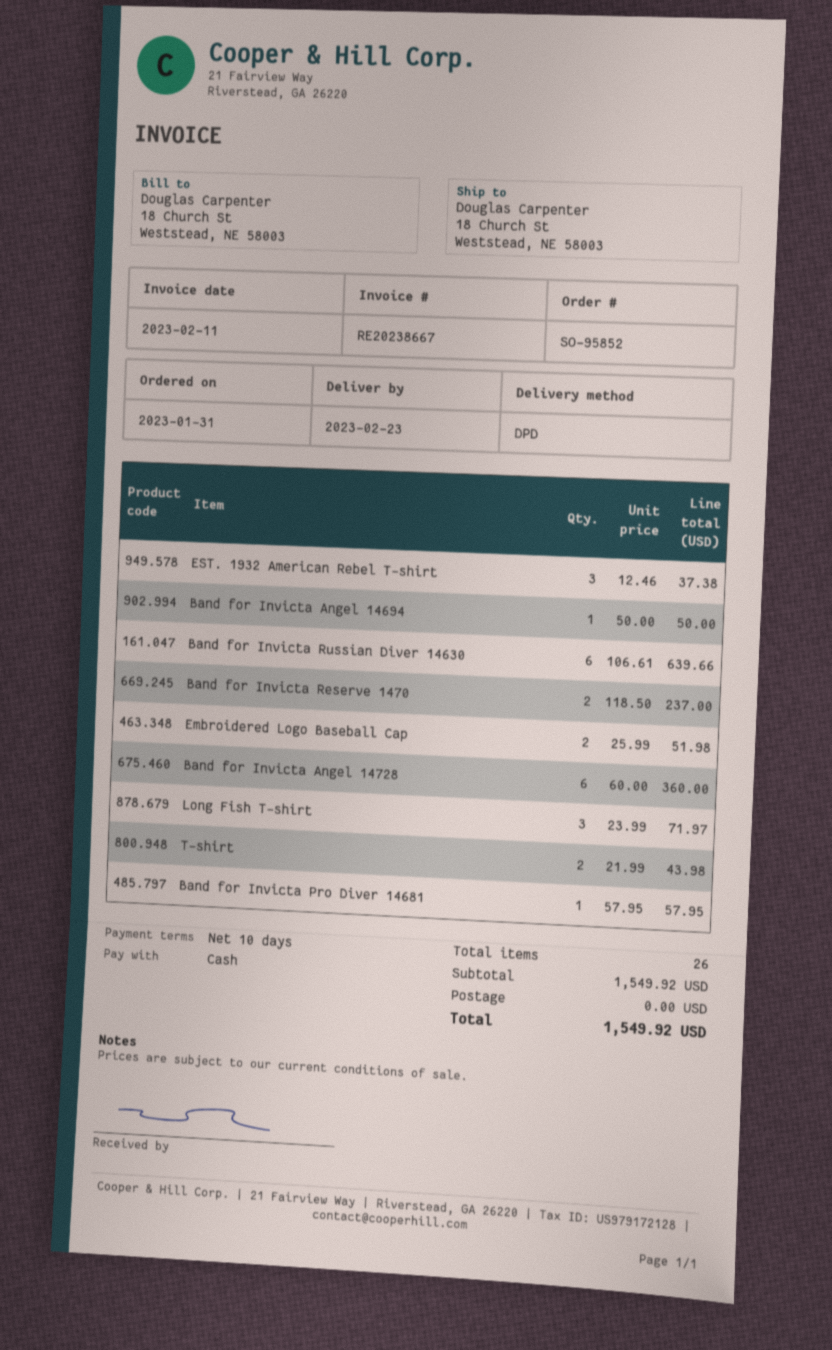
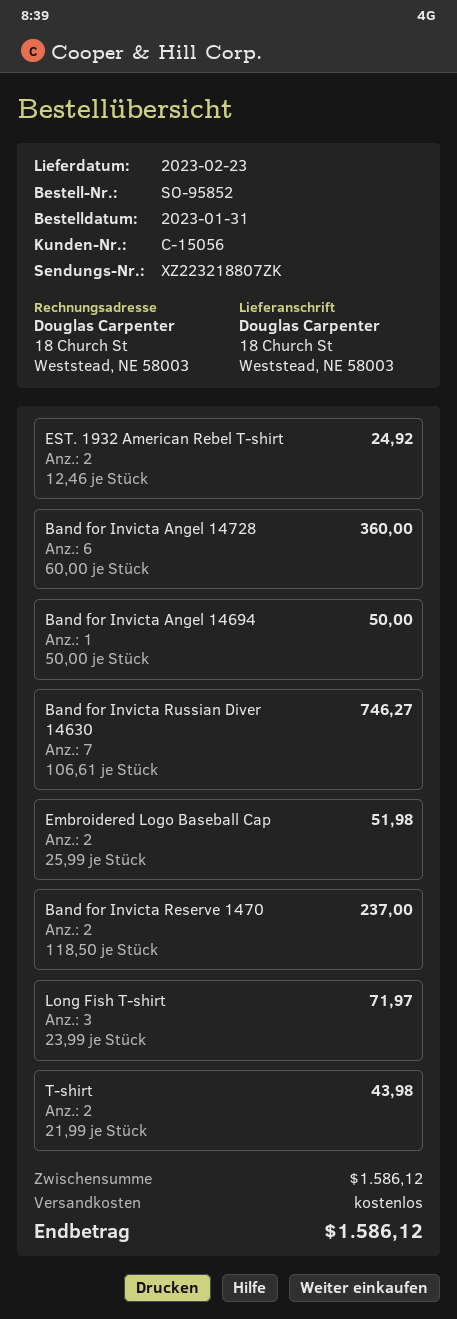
EST. 1932 American Rebel T-shirt: 3 x 12.46 = 37.38 -> 2 x 12.46 = 24.92
Band for Invicta Russian Diver 14630: 6 x 106.61 = 639.66 -> 7 x 106.61 = 746.27
Band for Invicta Pro Diver 14681: 1 x 57.95 = 57.95 -> none
subtotal: 1549.92 -> 1586.12
total: 1549.92 -> 1586.12

